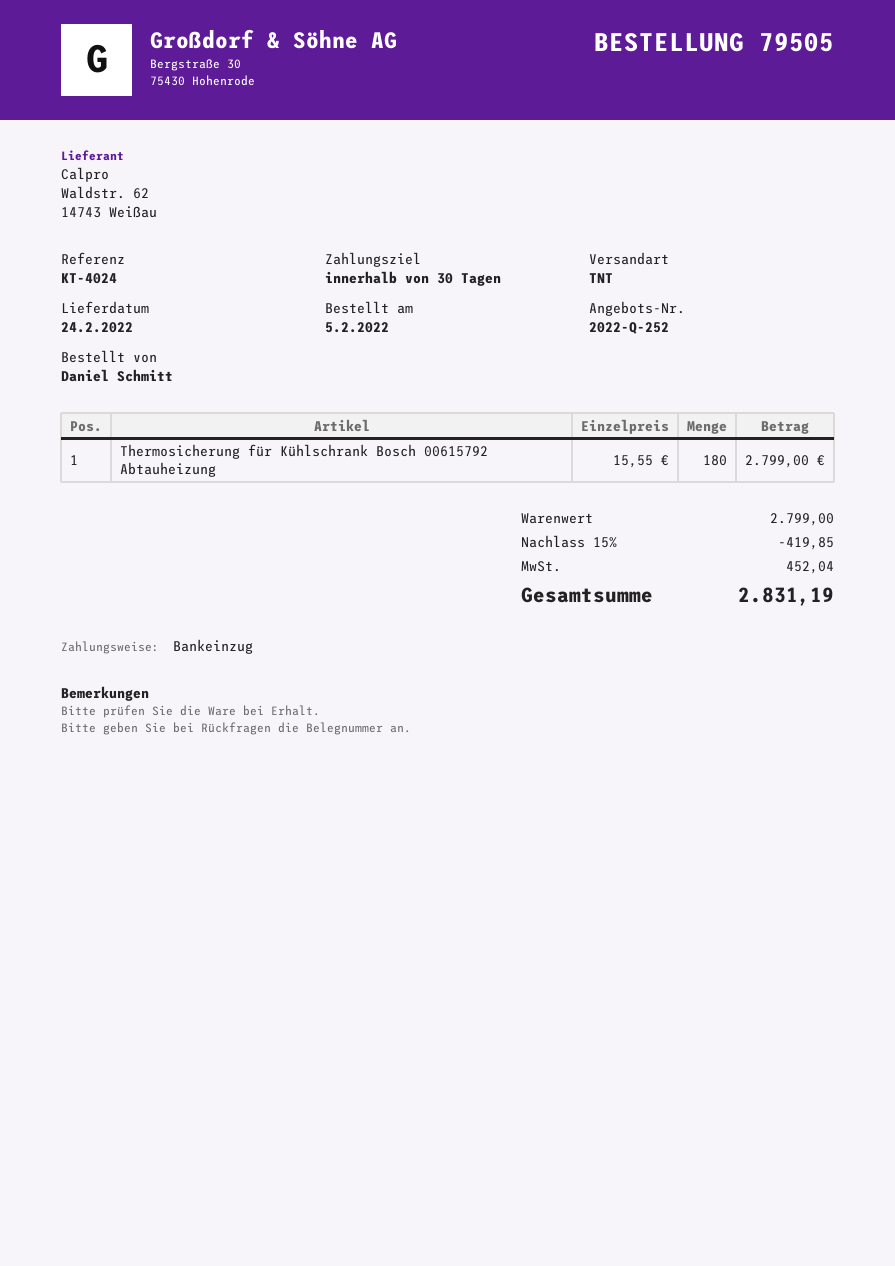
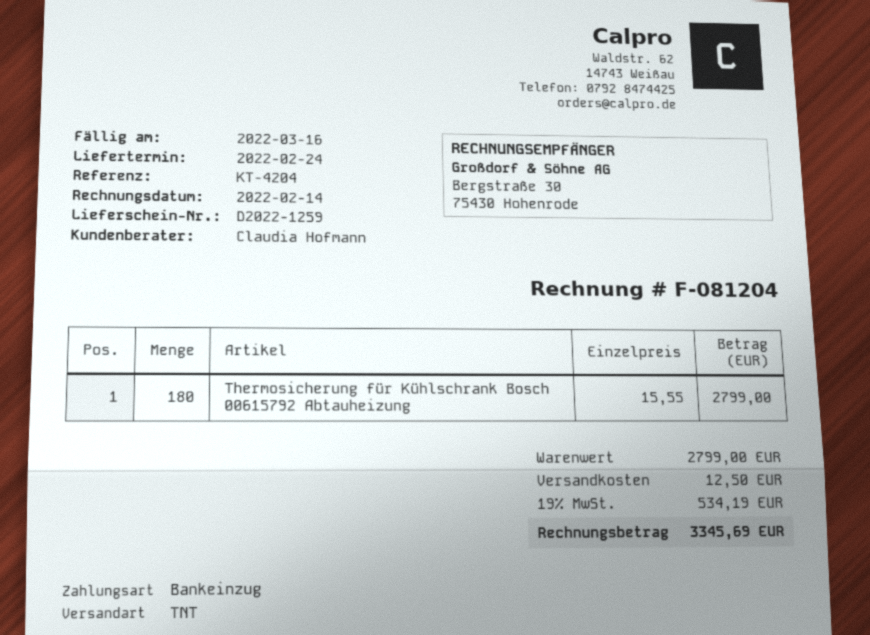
reference: KT-4024 -> KT-4204
discount: 15% = 419.85 -> none
shipping: none -> 12.50
tax: 452.04 -> 534.19
total: 2831.19 -> 3345.69

